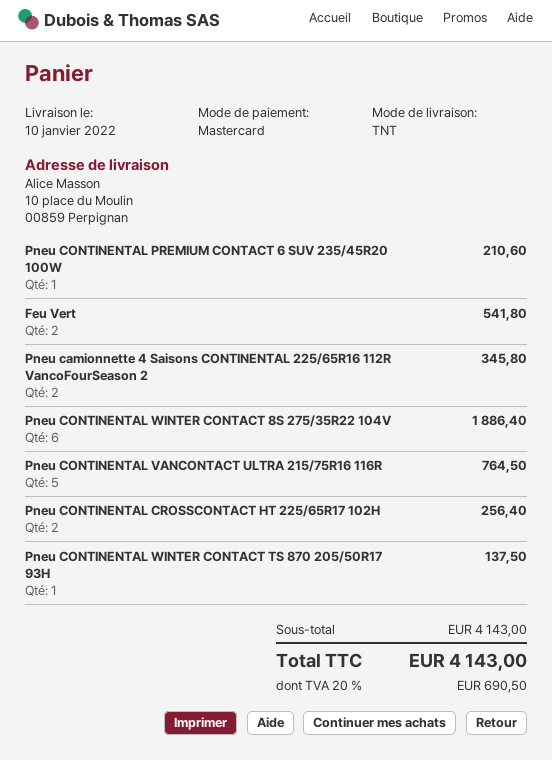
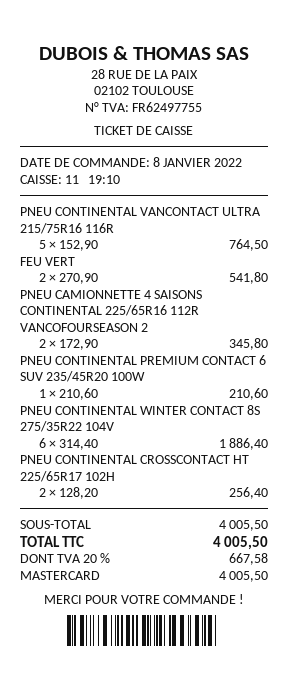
Pneu CONTINENTAL WINTER CONTACT TS 870 205/50R17 93H: 1 for 137.50 -> none
subtotal: 4143.00 -> 4005.50
tax: 20% = 690.50 -> 20% = 667.58
total: 4143.00 -> 4005.50

